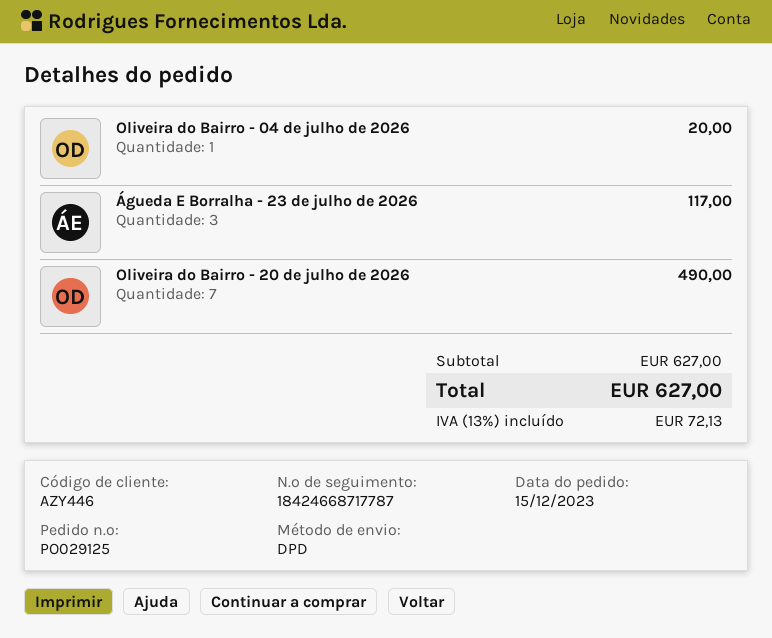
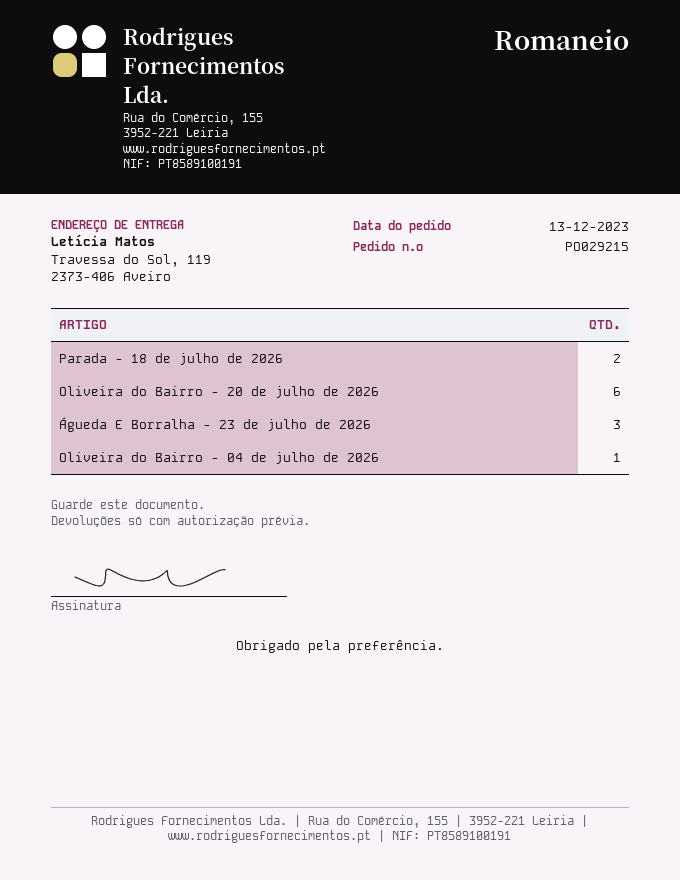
order number: PO029125 -> PO029215
order date: 2023-12-15 -> 2023-12-13
Oliveira do Bairro - 20 de julho de 2026: 7 -> 6
Parada - 18 de julho de 2026: none -> 2

